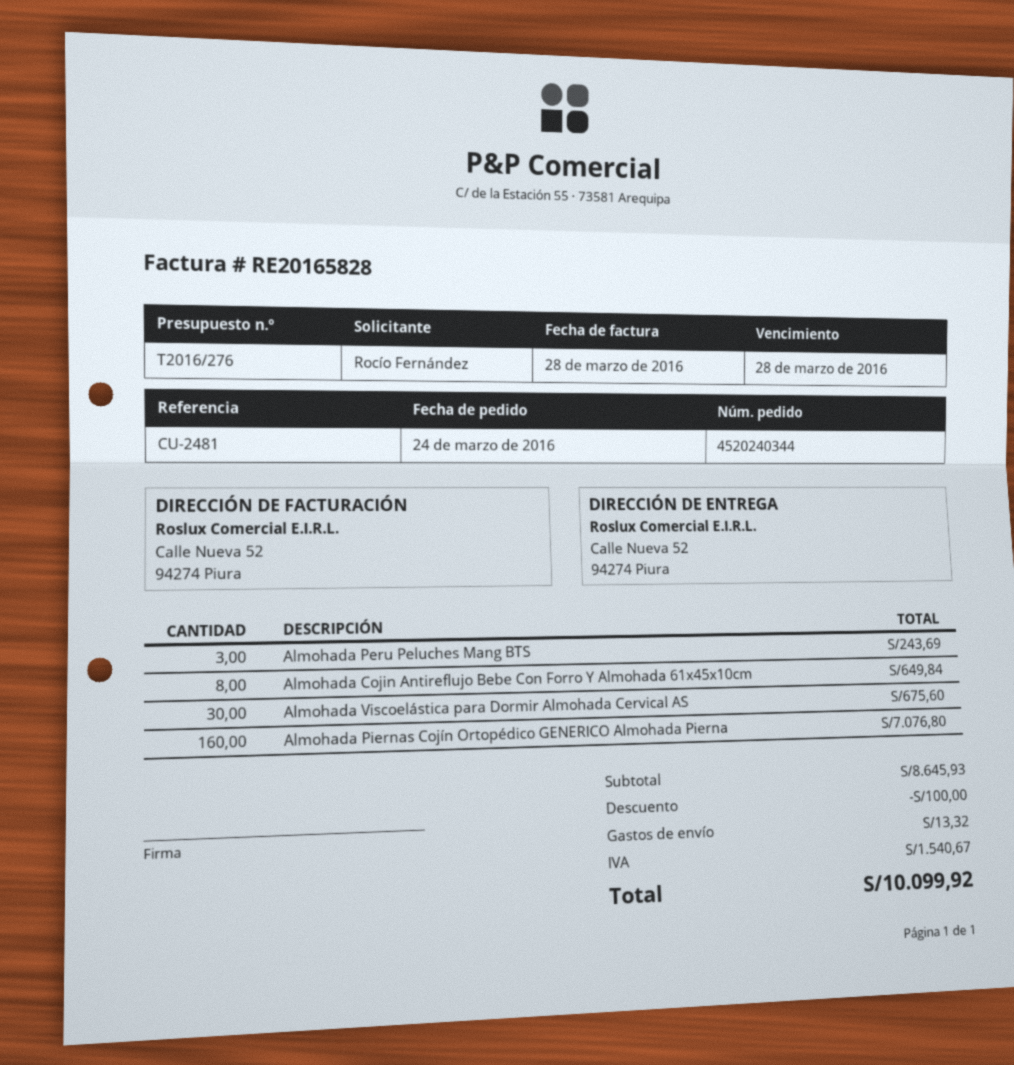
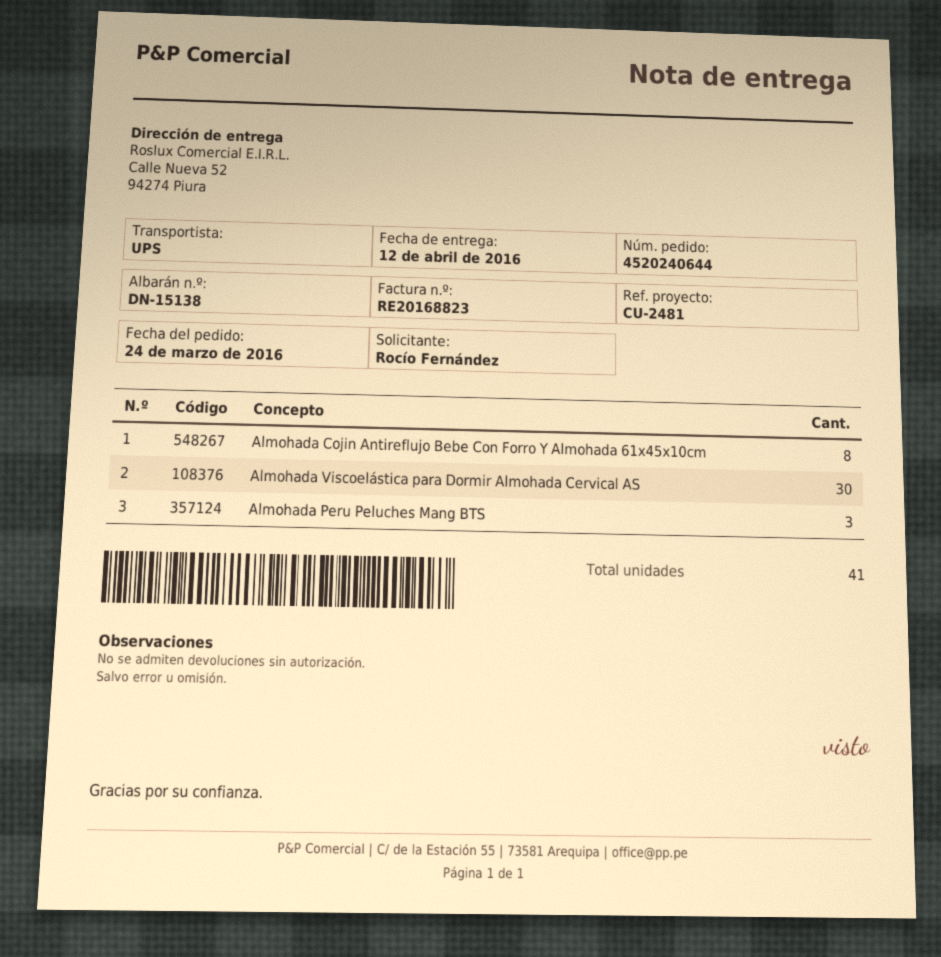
order number: 4520240344 -> 4520240644
invoice number: RE20165828 -> RE20168823
Almohada Piernas Cojín Ortopédico GENERICO Almohada Pierna: 160 -> none

